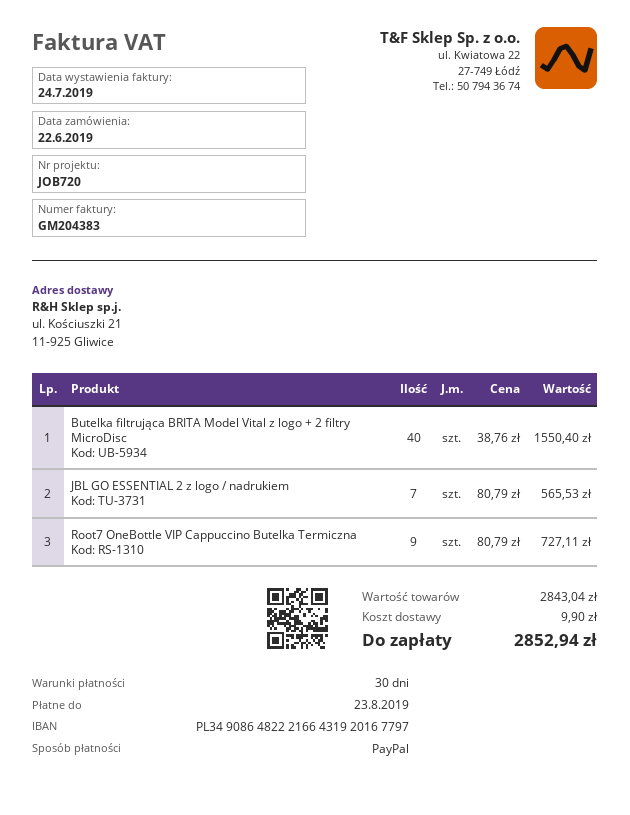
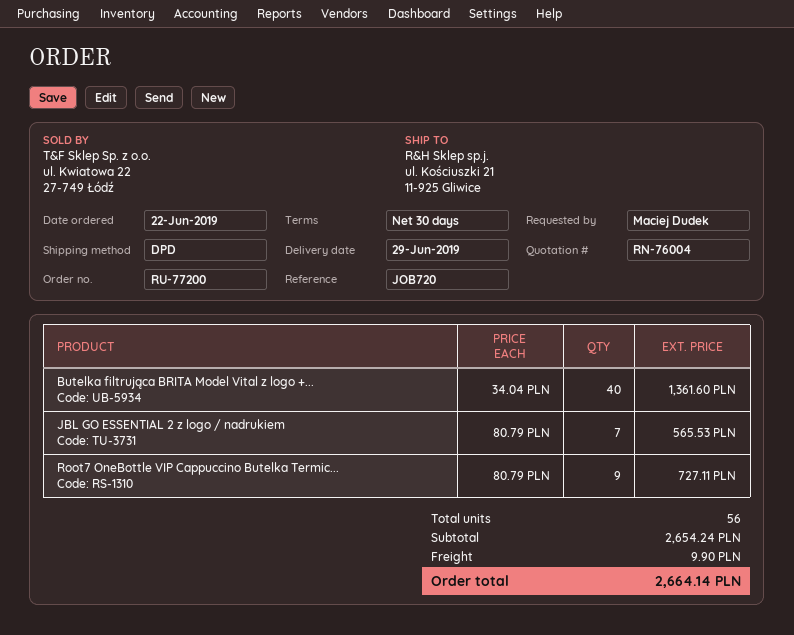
Butelka filtrująca BRITA Model Vital z logo + 2 filtry MicroDisc: 40 x 38.76 = 1550.40 -> 40 x 34.04 = 1361.60
subtotal: 2843.04 -> 2654.24
total: 2852.94 -> 2664.14

